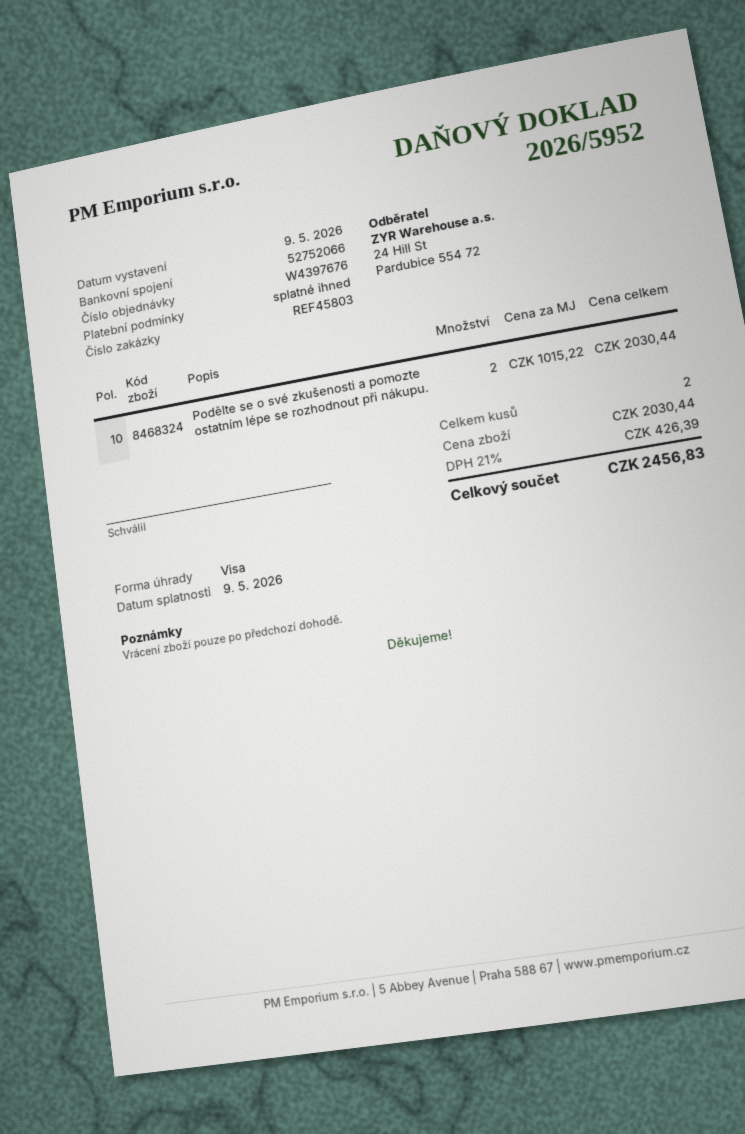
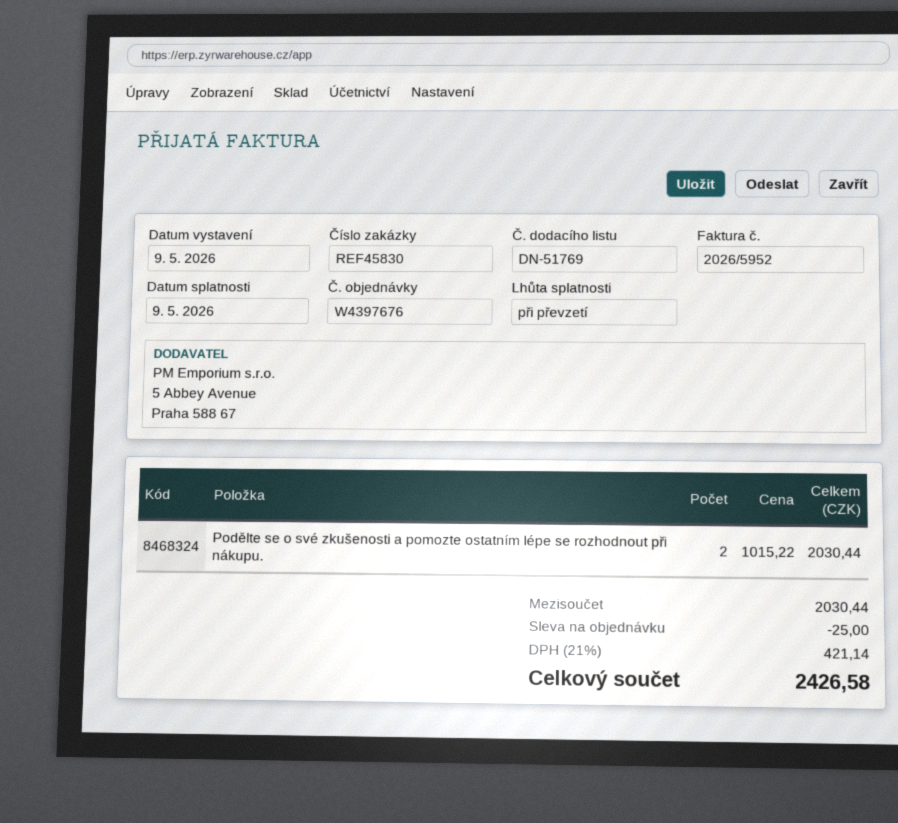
reference: REF45803 -> REF45830
discount: none -> 25.00
tax: 21% = 426.39 -> 21% = 421.14
total: 2456.83 -> 2426.58

